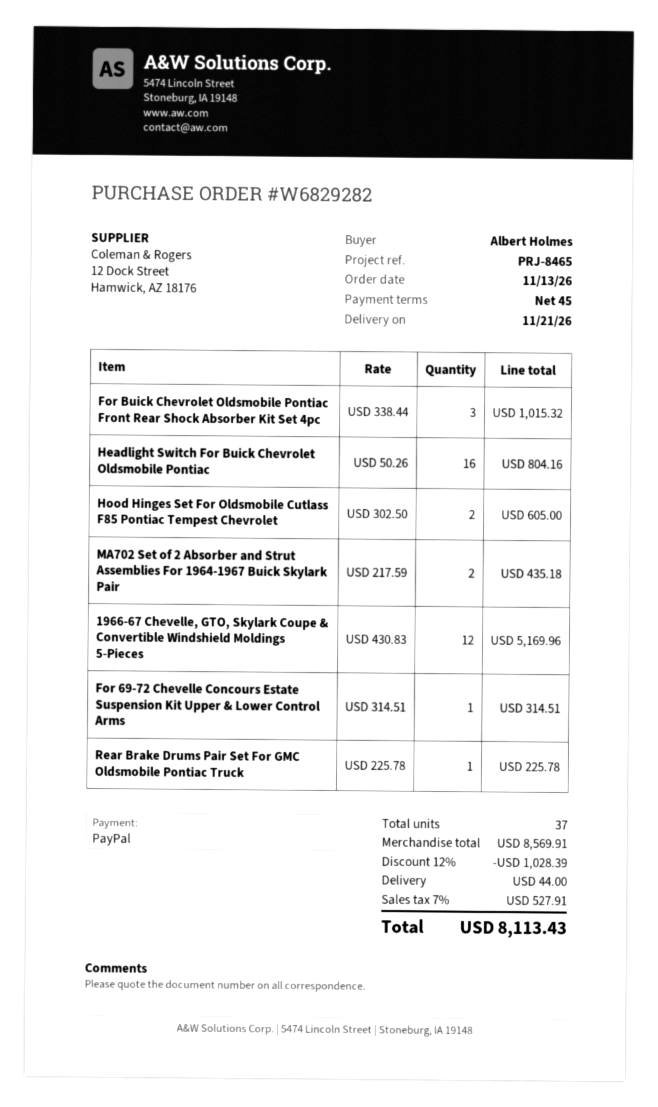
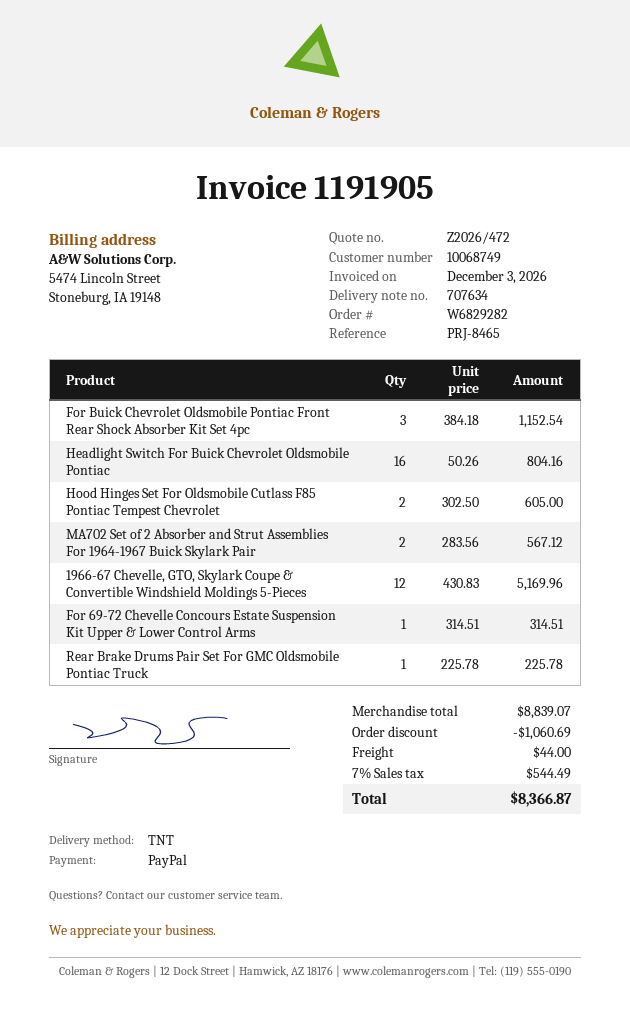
For Buick Chevrolet Oldsmobile Pontiac Front Rear Shock Absorber Kit Set 4pc: 3 x 338.44 = 1015.32 -> 3 x 384.18 = 1152.54
MA702 Set of 2 Absorber and Strut Assemblies For 1964-1967 Buick Skylark Pair: 2 x 217.59 = 435.18 -> 2 x 283.56 = 567.12
subtotal: 8569.91 -> 8839.07
discount: 1028.39 -> 1060.69
tax: 7% = 527.91 -> 7% = 544.49
total: 8113.43 -> 8366.87

